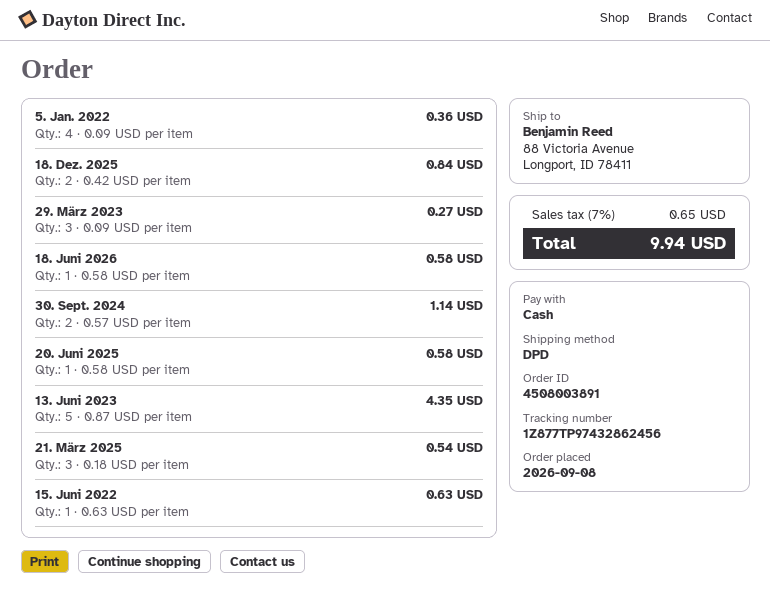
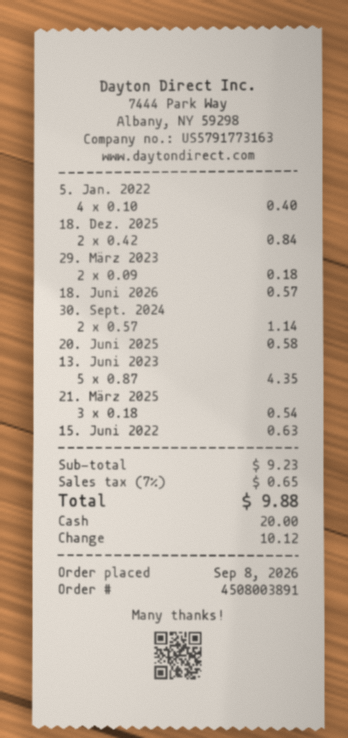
5. Jan. 2022: 4 x 0.09 = 0.36 -> 4 x 0.10 = 0.40
29. März 2023: 3 x 0.09 = 0.27 -> 2 x 0.09 = 0.18
18. Juni 2026: 1 x 0.58 = 0.58 -> 1 x 0.57 = 0.57
total: 9.94 -> 9.88

